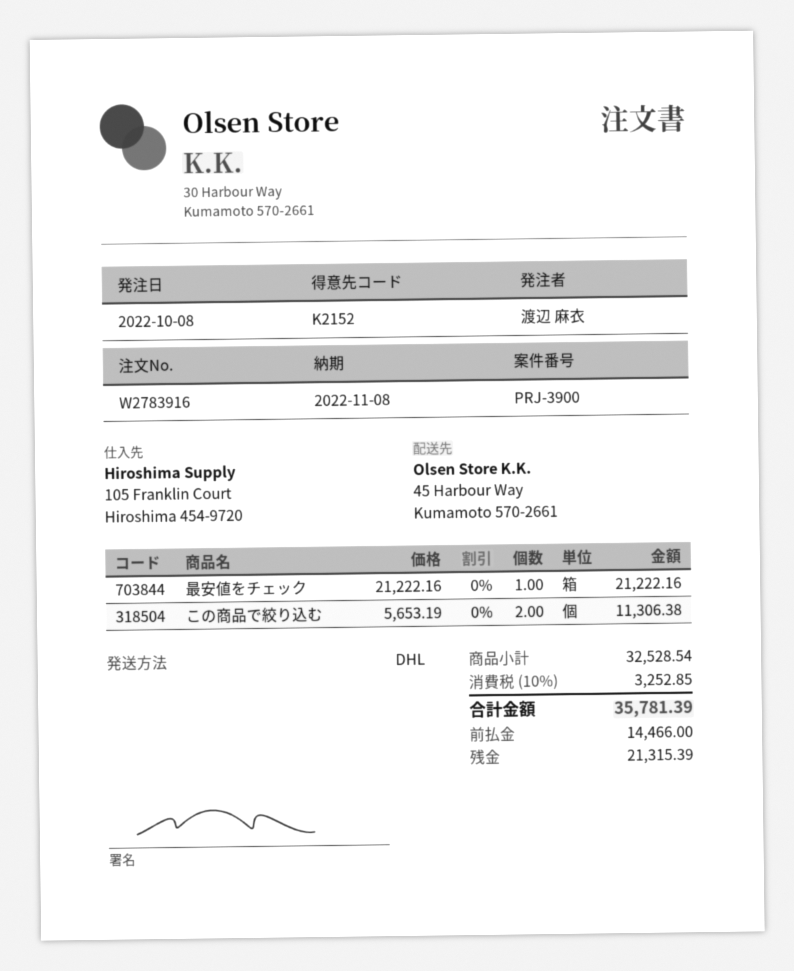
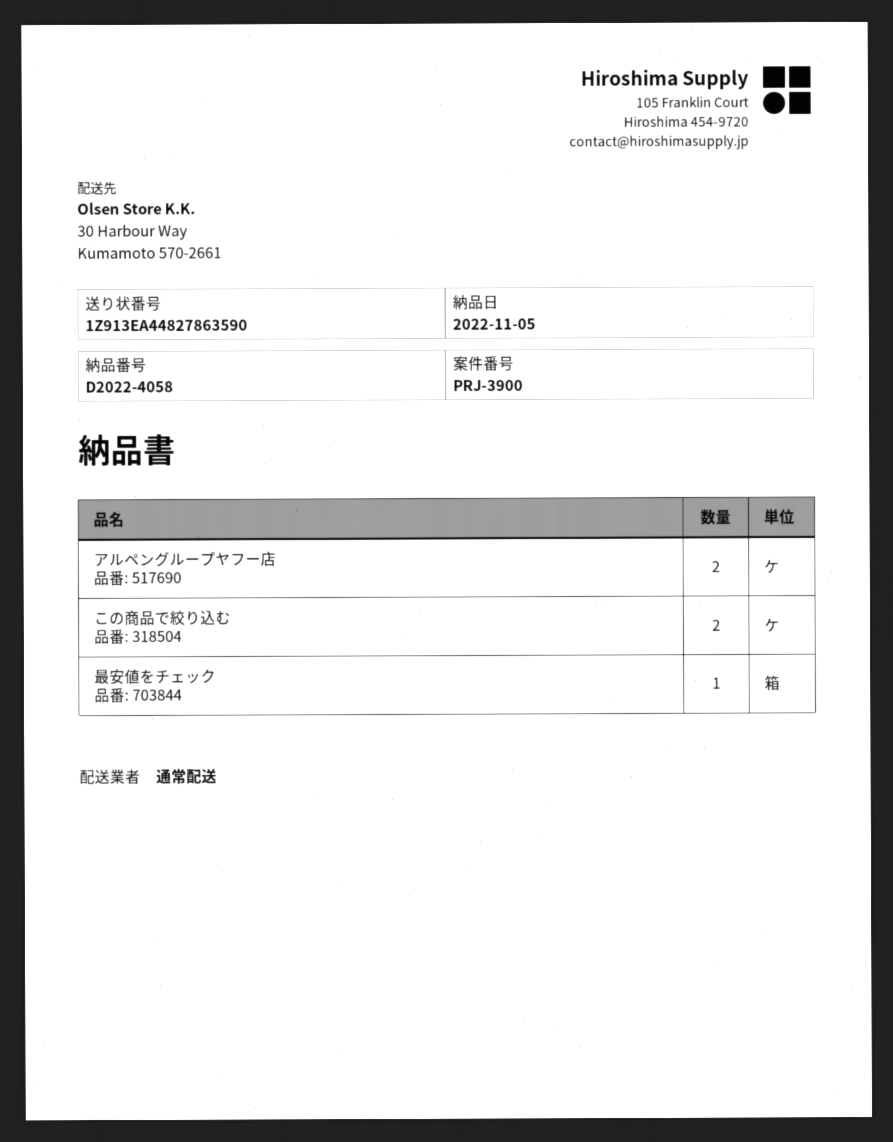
delivery date: 2022-11-08 -> 2022-11-05
shipping method: DHL -> standard
ship to: 45 Harbour Way, Kumamoto 570-2661 -> 30 Harbour Way, Kumamoto 570-2661
アルペングループヤフー店: none -> 2

